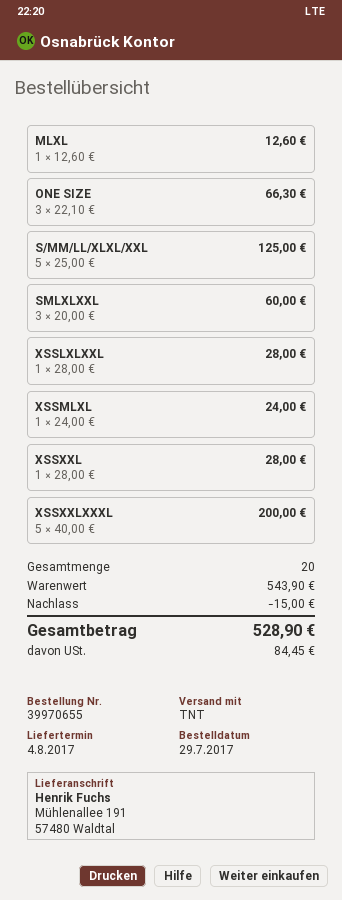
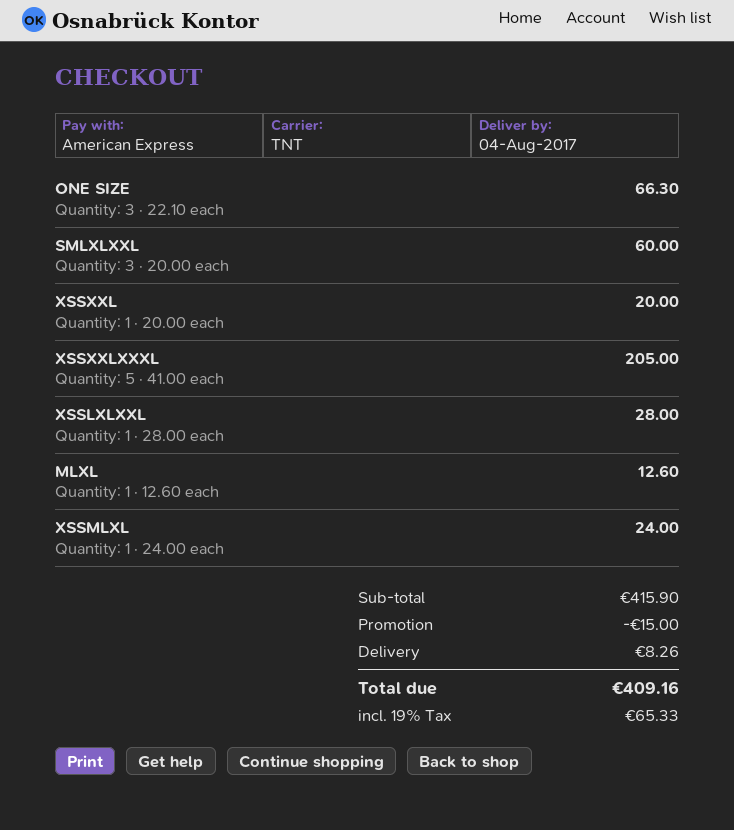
S/MM/LL/XLXL/XXL: 5 x 25.00 = 125.00 -> none
XSSXXL: 1 x 28.00 = 28.00 -> 1 x 20.00 = 20.00
XSSXXLXXXL: 5 x 40.00 = 200.00 -> 5 x 41.00 = 205.00
subtotal: 543.90 -> 415.90
shipping: none -> 8.26
tax: 84.45 -> 65.33
total: 528.90 -> 409.16

